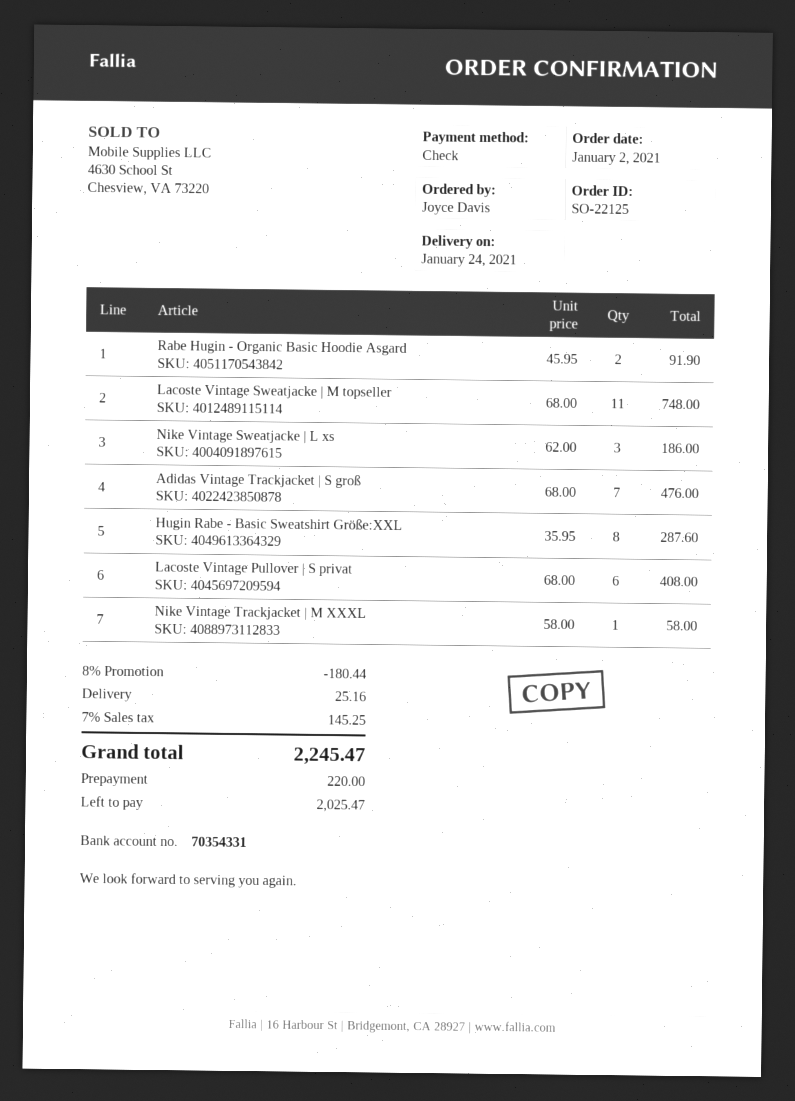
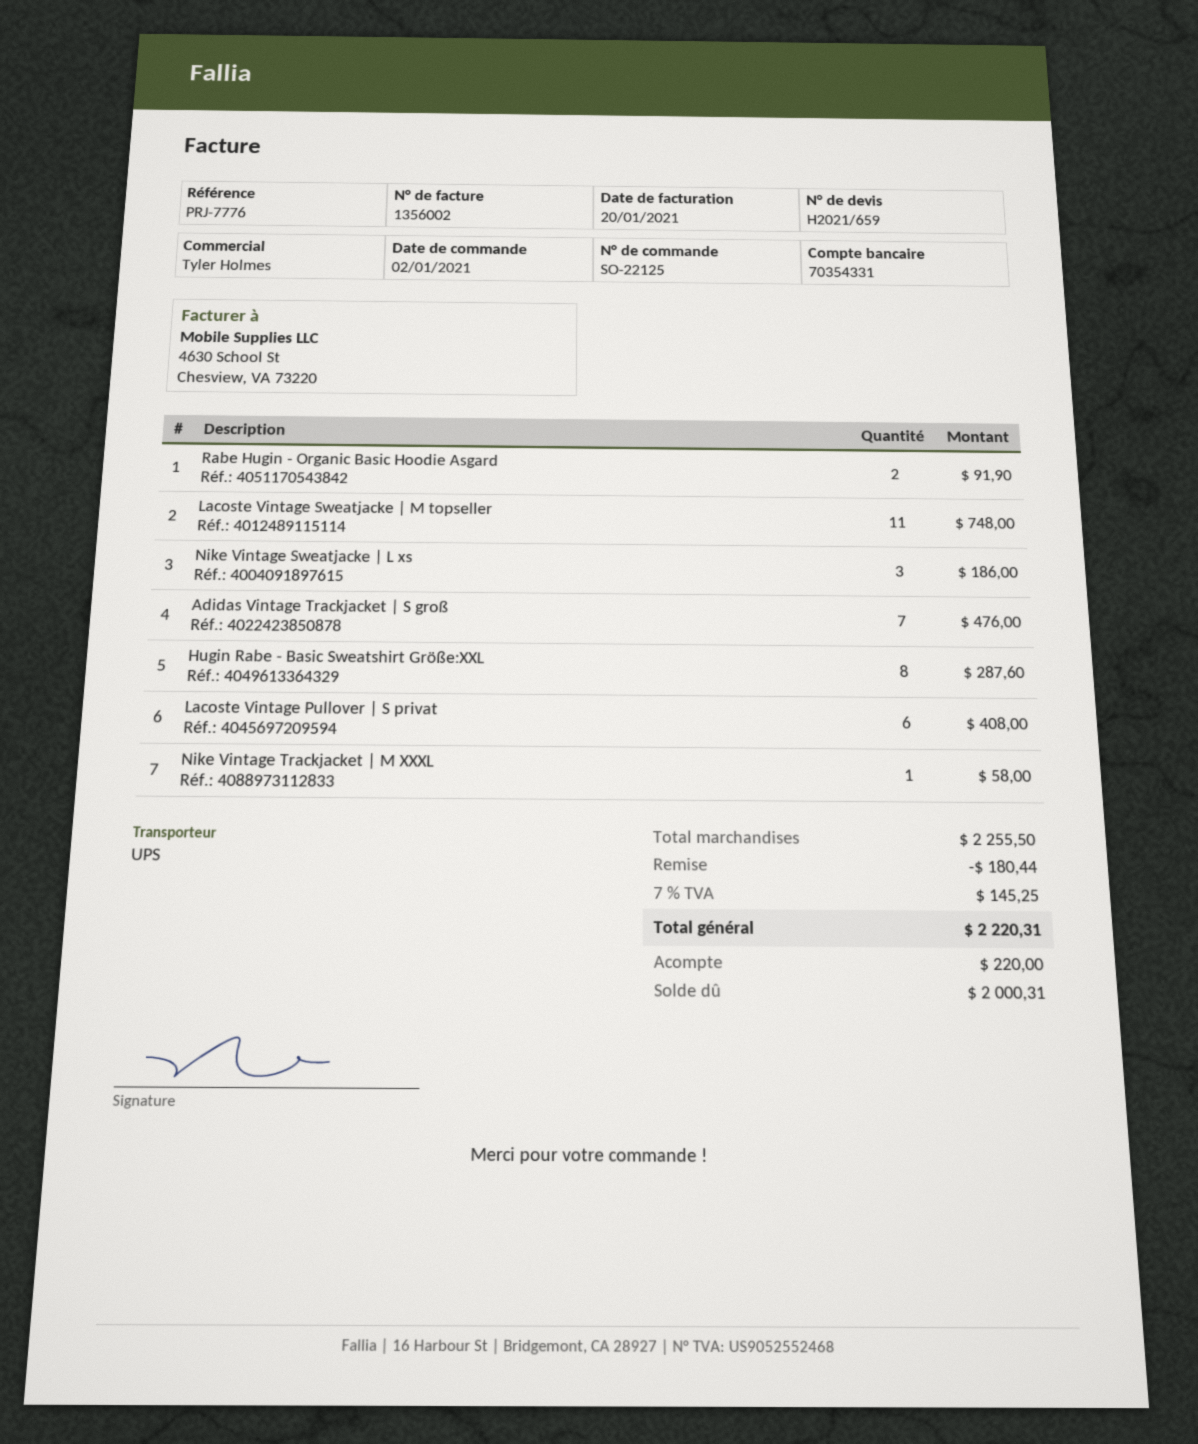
shipping: 25.16 -> none
total: 2245.47 -> 2220.31
balance: 2025.47 -> 2000.31

